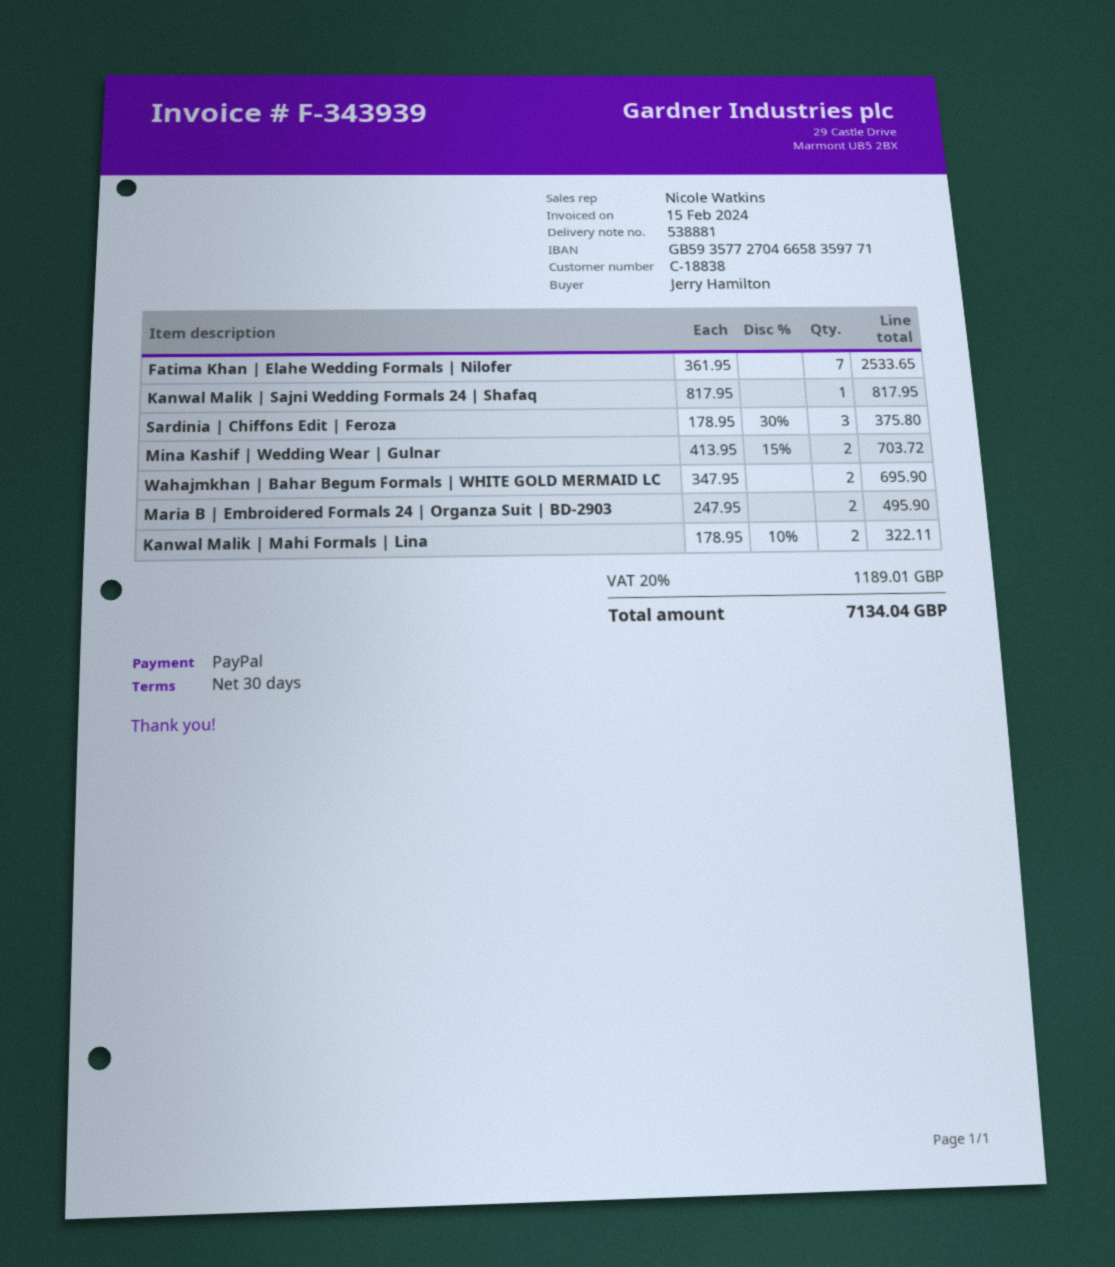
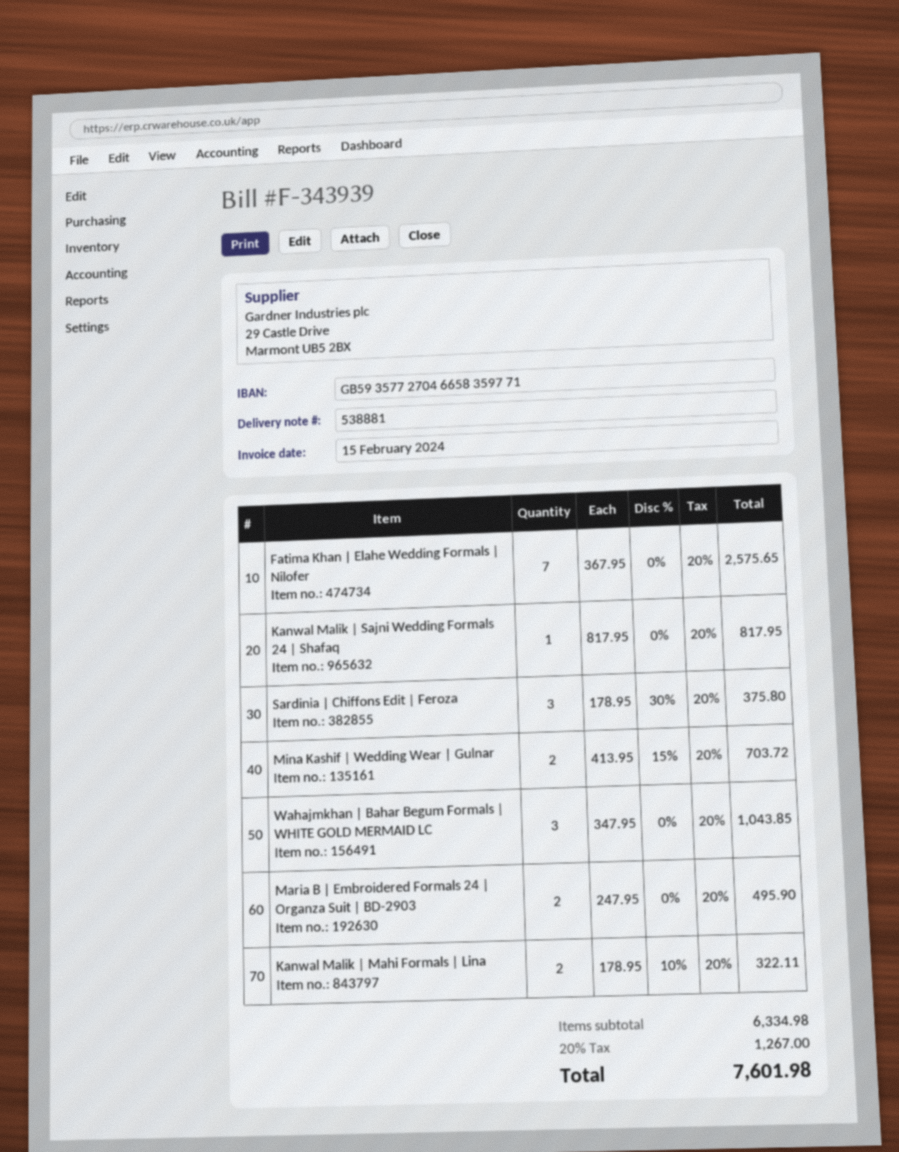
Fatima Khan | Elahe Wedding Formals | Nilofer: 7 x 361.95 = 2533.65 -> 7 x 367.95 = 2575.65
Wahajmkhan | Bahar Begum Formals | WHITE GOLD MERMAID LC: 2 x 347.95 = 695.90 -> 3 x 347.95 = 1043.85
tax: 20% = 1189.01 -> 20% = 1267.00
total: 7134.04 -> 7601.98

